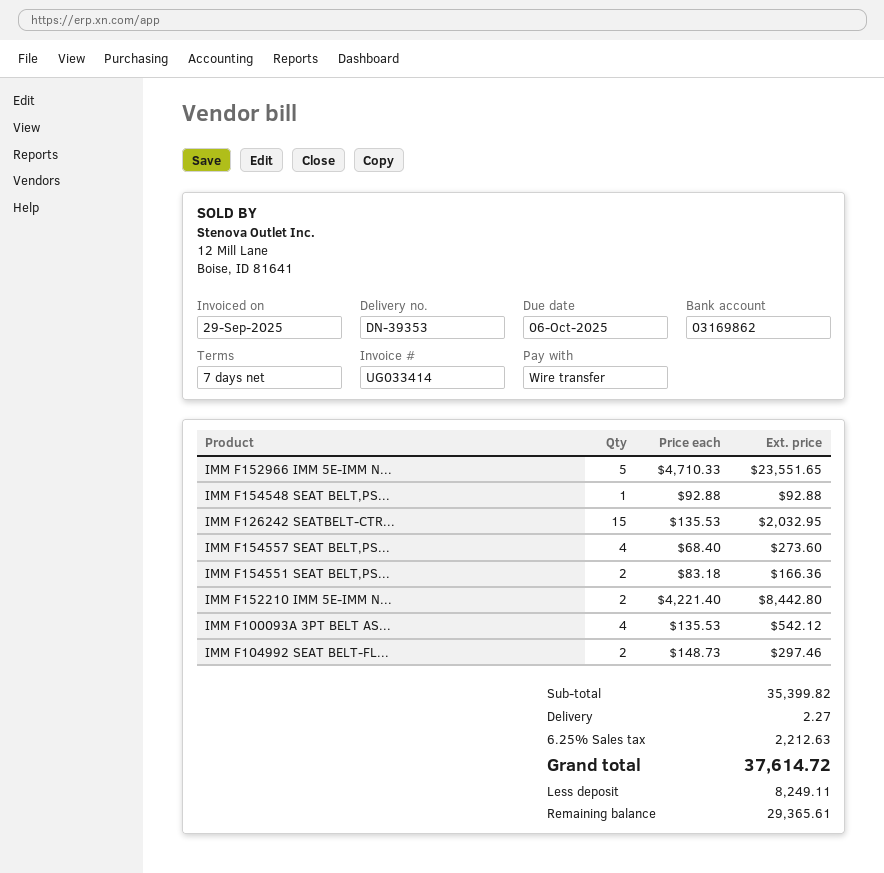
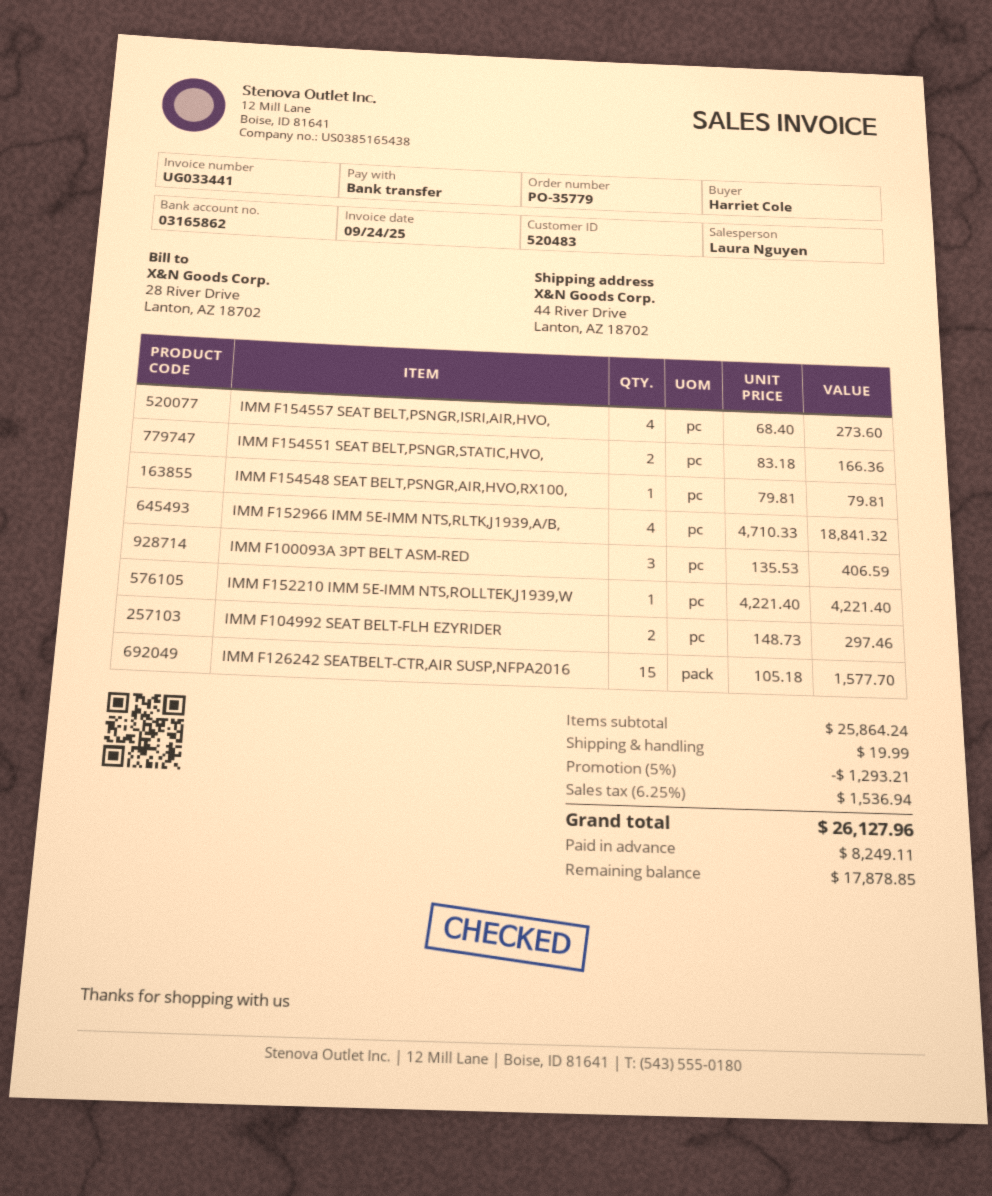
invoice number: UG033414 -> UG033441
invoice date: 2025-09-29 -> 2025-09-24
bank account: 03169862 -> 03165862
IMM F152966 IMM 5E-IMM N...: 5 x 4710.33 = 23551.65 -> 4 x 4710.33 = 18841.32
IMM F154548 SEAT BELT,PS...: 1 x 92.88 = 92.88 -> 1 x 79.81 = 79.81
IMM F126242 SEATBELT-CTR...: 15 x 135.53 = 2032.95 -> 15 x 105.18 = 1577.70
IMM F152210 IMM 5E-IMM N...: 2 x 4221.40 = 8442.80 -> 1 x 4221.40 = 4221.40
IMM F100093A 3PT BELT AS...: 4 x 135.53 = 542.12 -> 3 x 135.53 = 406.59
subtotal: 35399.82 -> 25864.24
discount: none -> 5% = 1293.21
shipping: 2.27 -> 19.99
tax: 6.25% = 2212.63 -> 6.25% = 1536.94
total: 37614.72 -> 26127.96
balance: 29365.61 -> 17878.85

